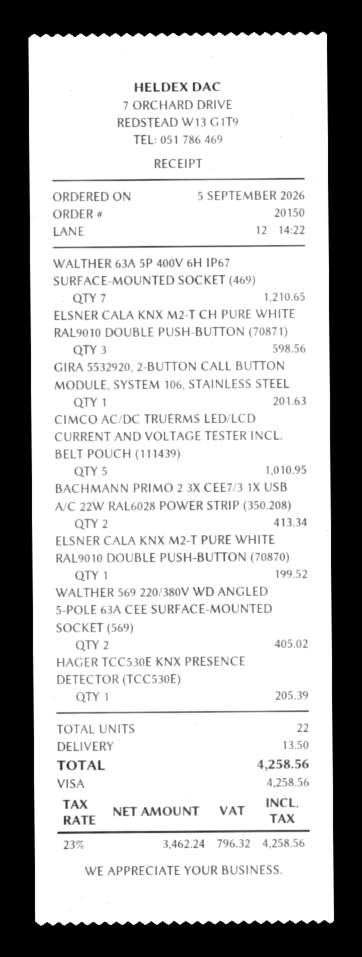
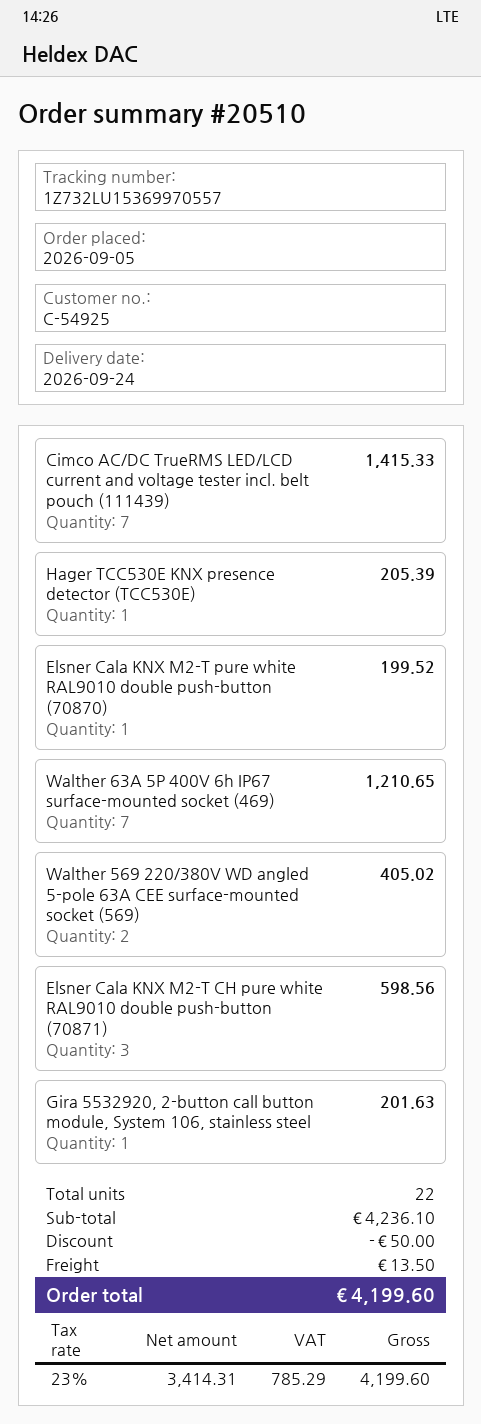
order number: 20150 -> 20510
CIMCO AC/DC TRUERMS LED/LCD CURRENT AND VOLTAGE TESTER INCL. BELT POUCH (111439): 5 for 1010.95 -> 7 for 1415.33
BACHMANN PRIMO 2 3X CEE7/3 1X USB A/C 22W RAL6028 POWER STRIP (350.208): 2 for 413.34 -> none
discount: none -> 50.00
net: 3462.24 -> 3414.31
tax: 23% = 796.32 -> 23% = 785.29
total: 4258.56 -> 4199.60

